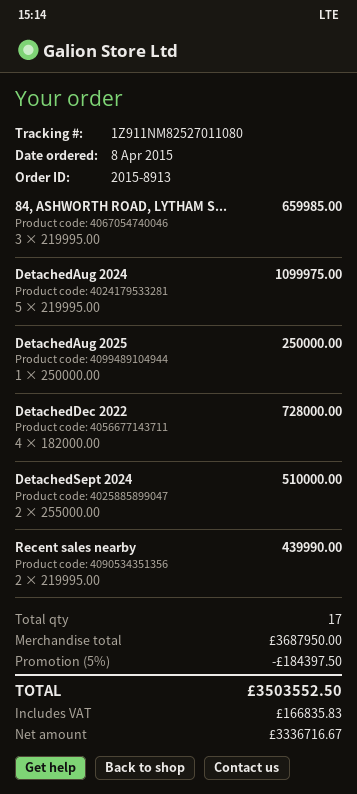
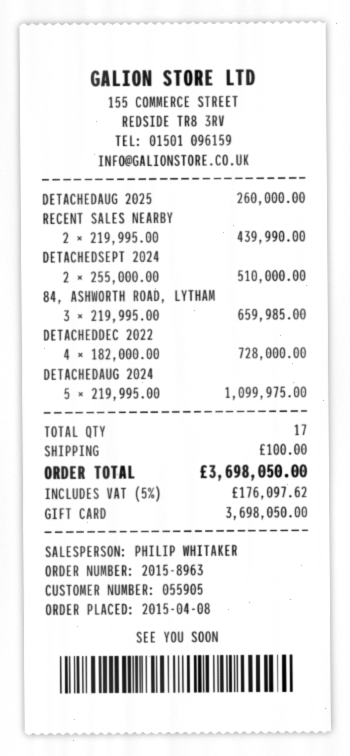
order number: 2015-8913 -> 2015-8963
DetachedAug 2025: 1 x 250000.00 = 250000.00 -> 1 x 260000.00 = 260000.00
discount: 5% = 184397.50 -> none
shipping: none -> 100.00
tax: 166835.83 -> 176097.62
total: 3503552.50 -> 3698050.00

